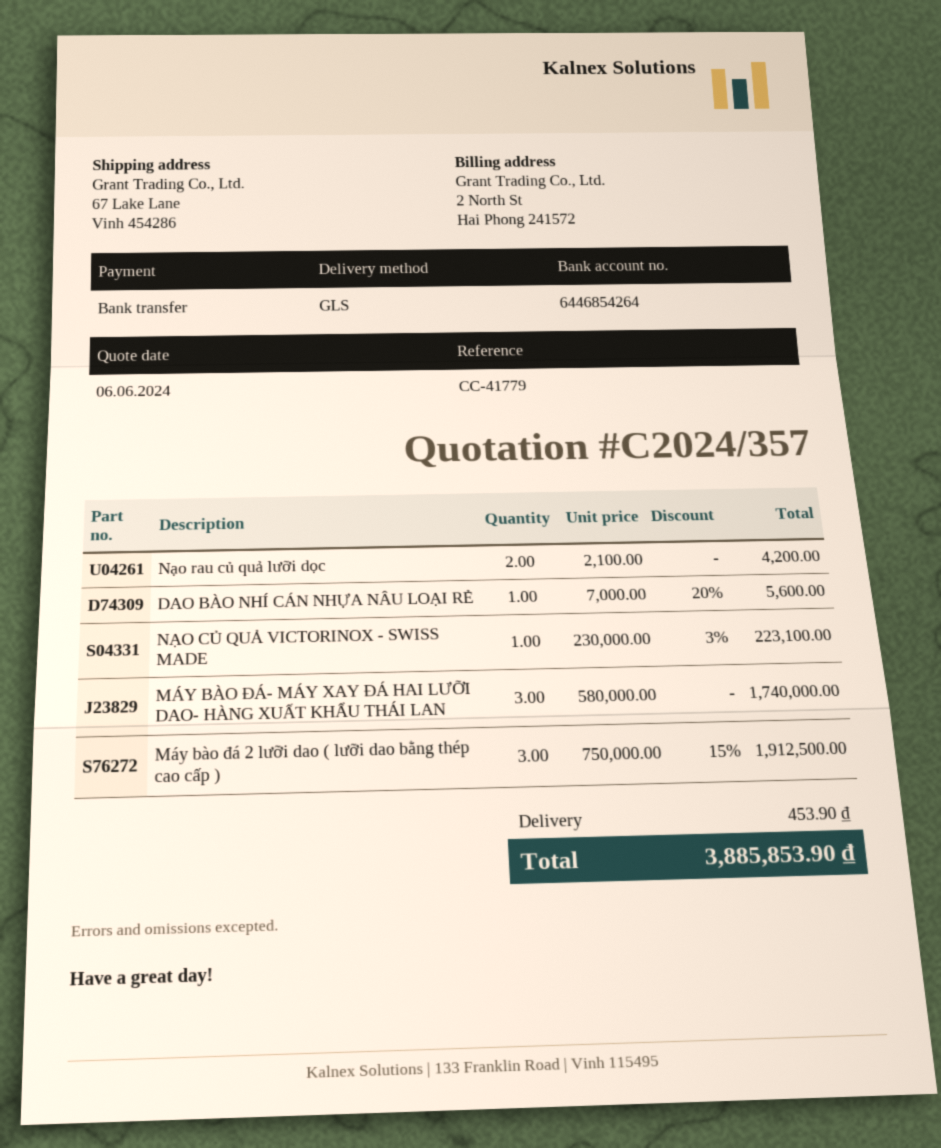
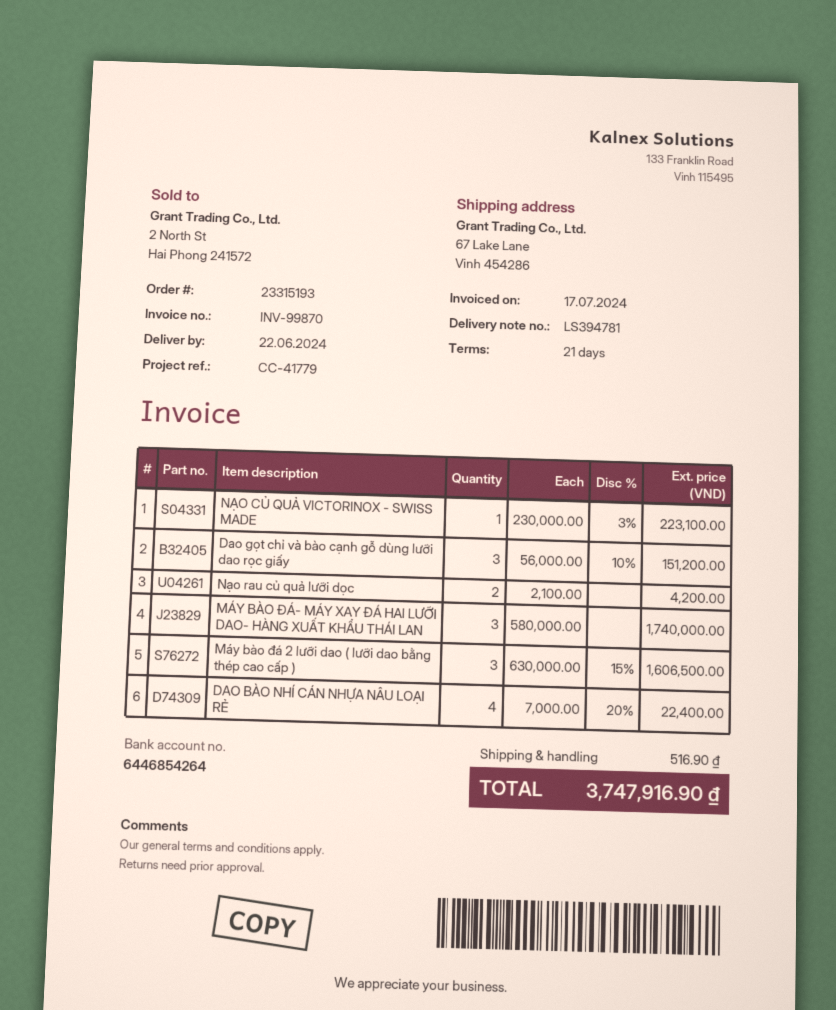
DAO BÀO NHÍ CÁN NHỰA NÂU LOẠI RẺ: 1 x 7000.00 - 20% = 5600.00 -> 4 x 7000.00 - 20% = 22400.00
Máy bào đá 2 lưỡi dao ( lưỡi dao bằng thép cao cấp ): 3 x 750000.00 - 15% = 1912500.00 -> 3 x 630000.00 - 15% = 1606500.00
Dao gọt chỉ và bào cạnh gỗ dùng lưỡi dao rọc giấy: none -> 3 x 56000.00 - 10% = 151200.00
shipping: 453.90 -> 516.90
total: 3885853.90 -> 3747916.90

